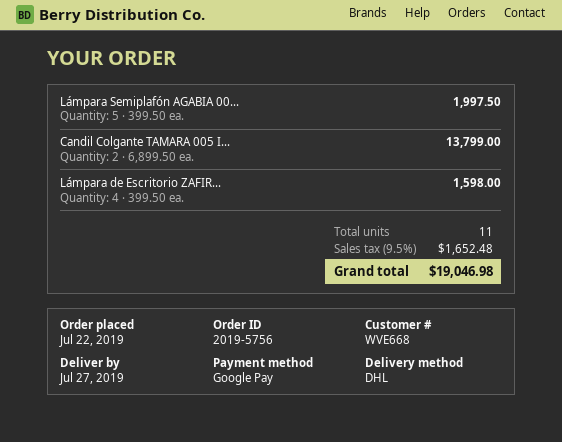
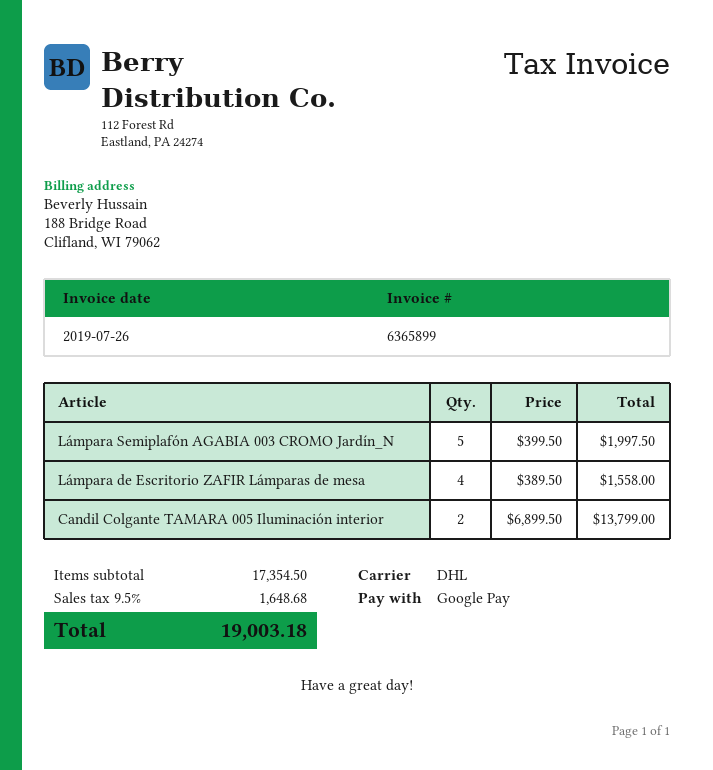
Lámpara de Escritorio ZAFIR...: 4 x 399.50 = 1598.00 -> 4 x 389.50 = 1558.00
tax: 9.5% = 1652.48 -> 9.5% = 1648.68
total: 19046.98 -> 19003.18

